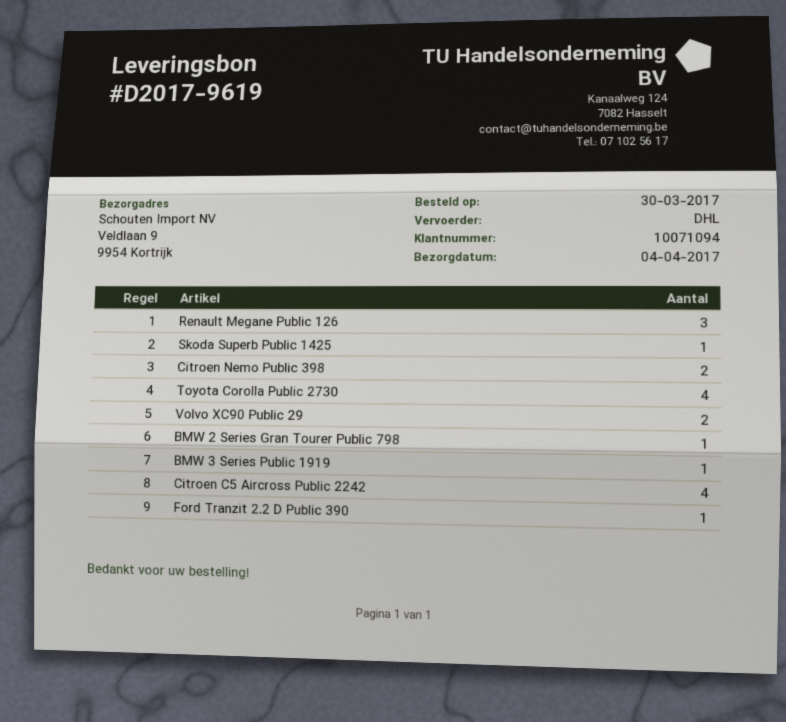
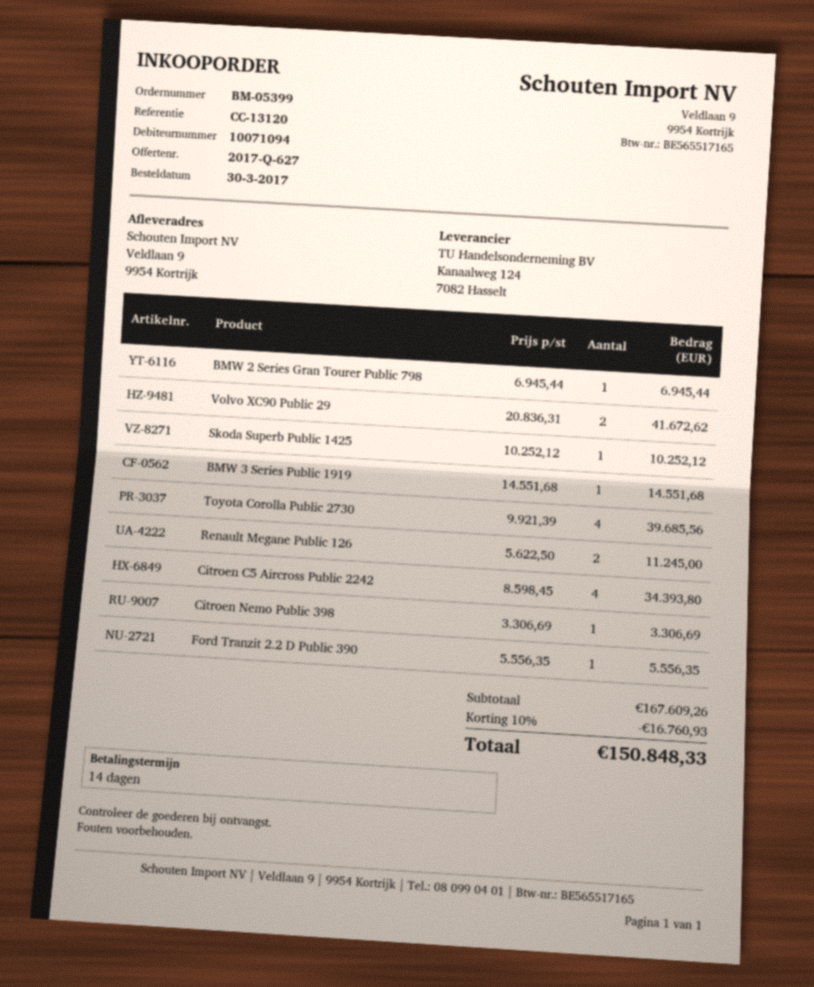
Renault Megane Public 126: 3 -> 2
Citroen Nemo Public 398: 2 -> 1

